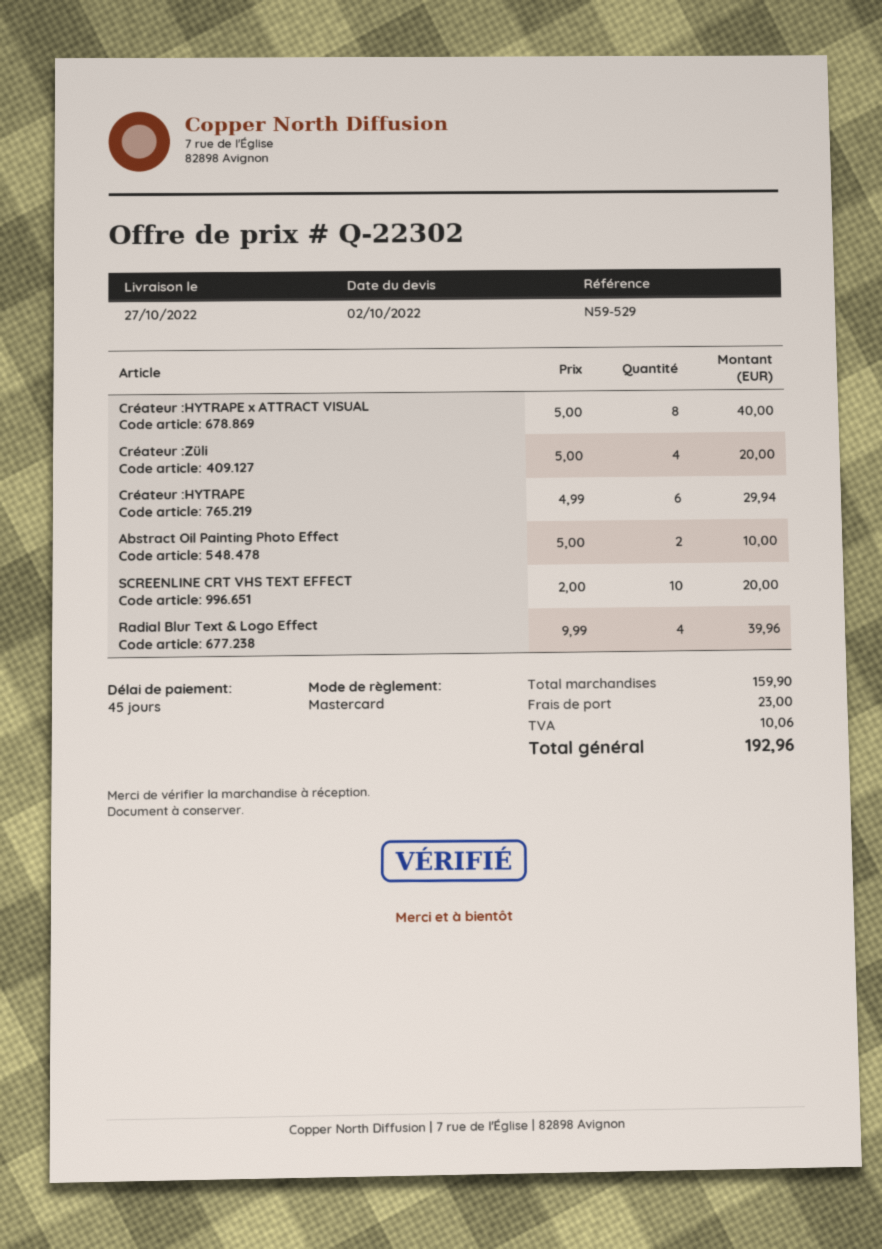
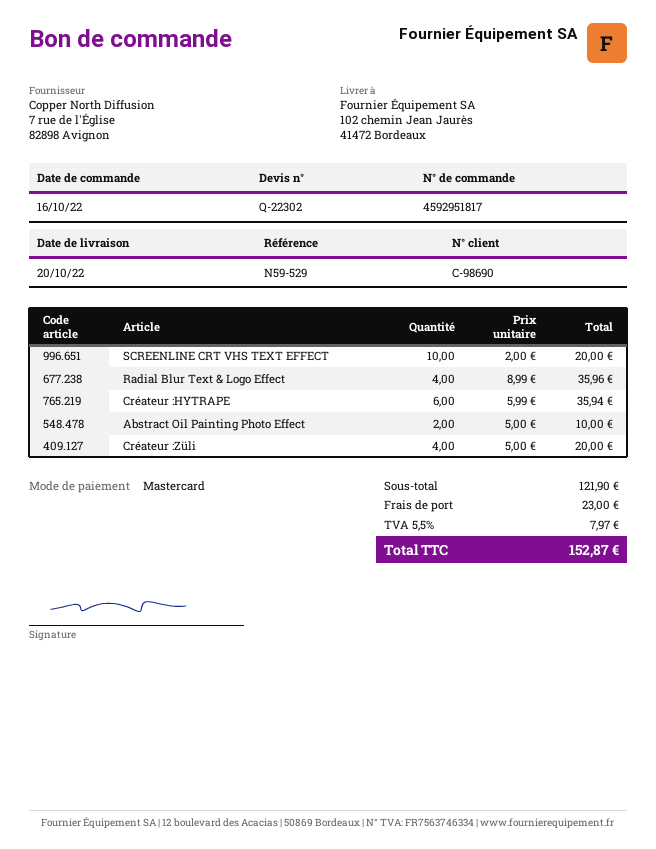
delivery date: 2022-10-27 -> 2022-10-20
Créateur :HYTRAPE x ATTRACT VISUAL: 8 x 5.00 = 40.00 -> none
Créateur :HYTRAPE: 6 x 4.99 = 29.94 -> 6 x 5.99 = 35.94
Radial Blur Text & Logo Effect: 4 x 9.99 = 39.96 -> 4 x 8.99 = 35.96
subtotal: 159.90 -> 121.90
tax: 10.06 -> 7.97
total: 192.96 -> 152.87

